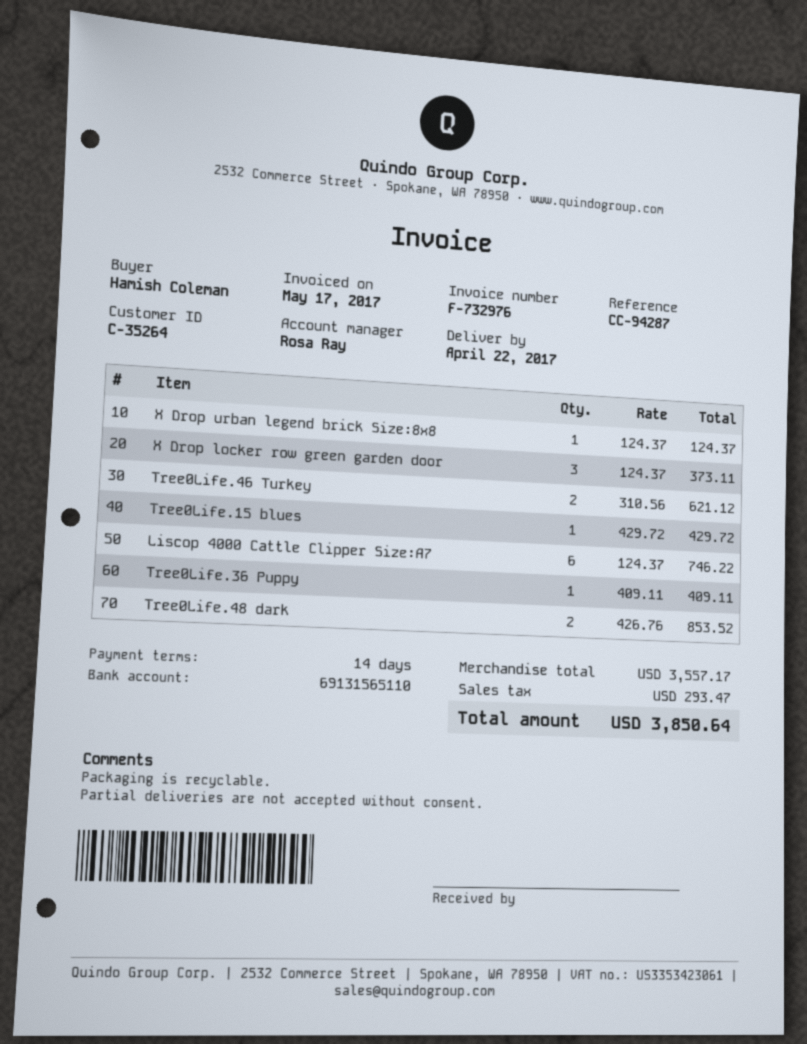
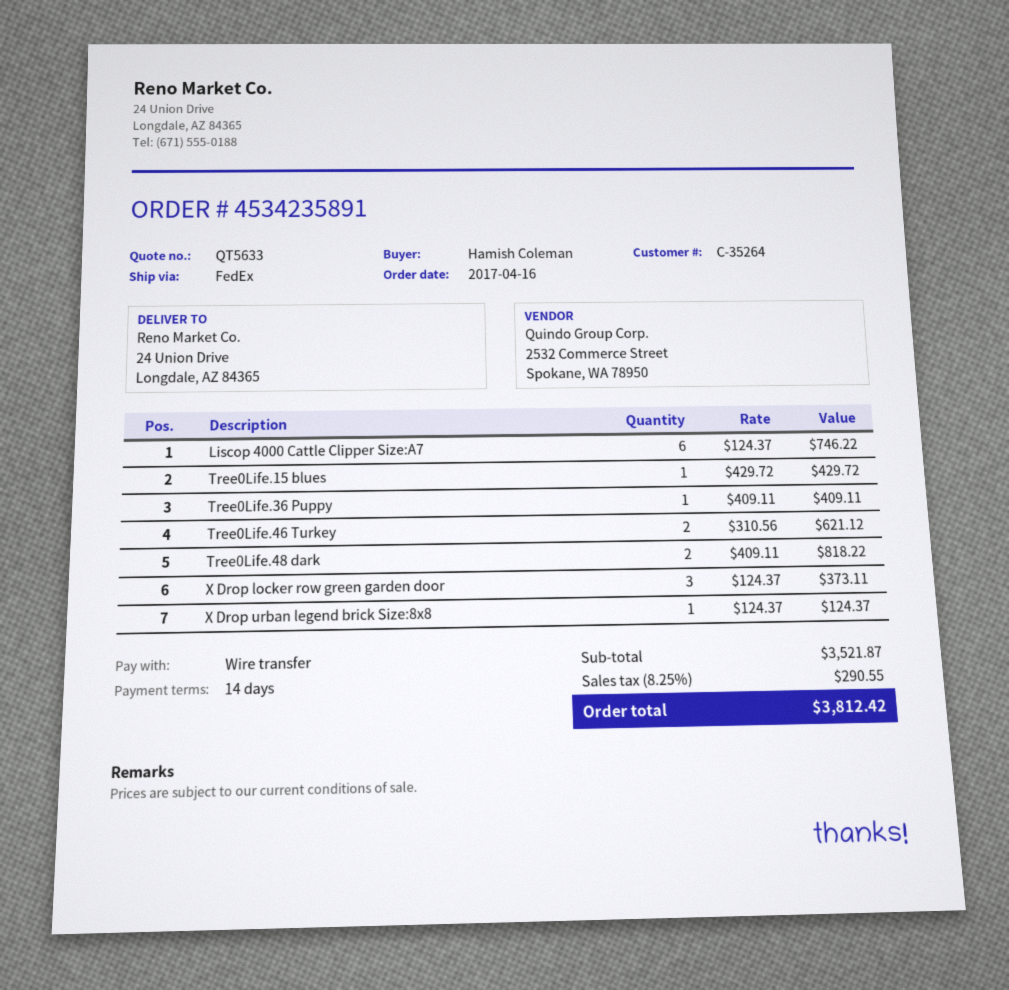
Tree0Life.48 dark: 2 x 426.76 = 853.52 -> 2 x 409.11 = 818.22
subtotal: 3557.17 -> 3521.87
tax: 293.47 -> 290.55
total: 3850.64 -> 3812.42

